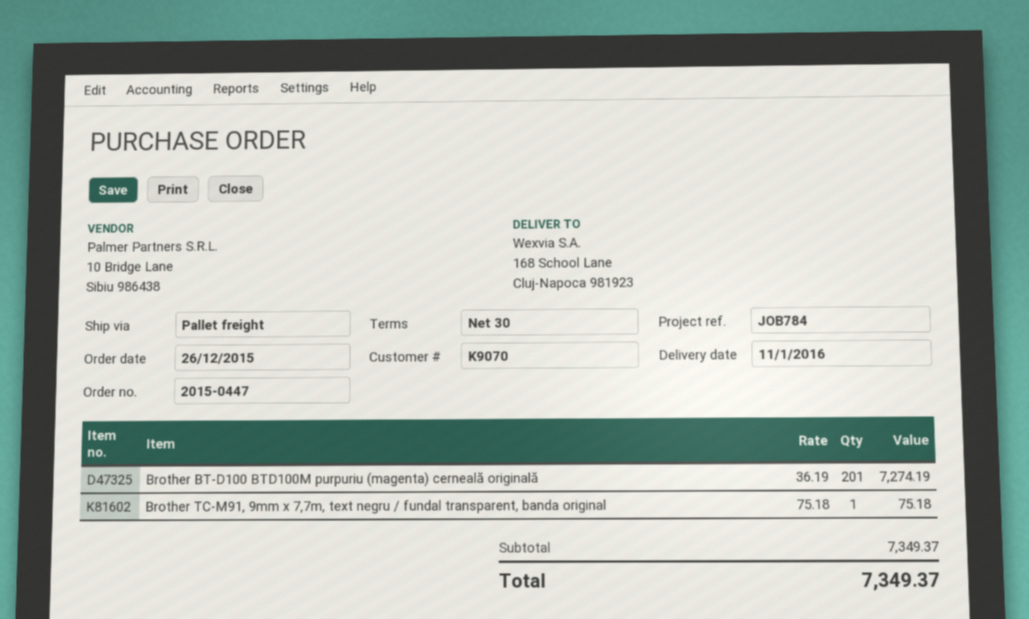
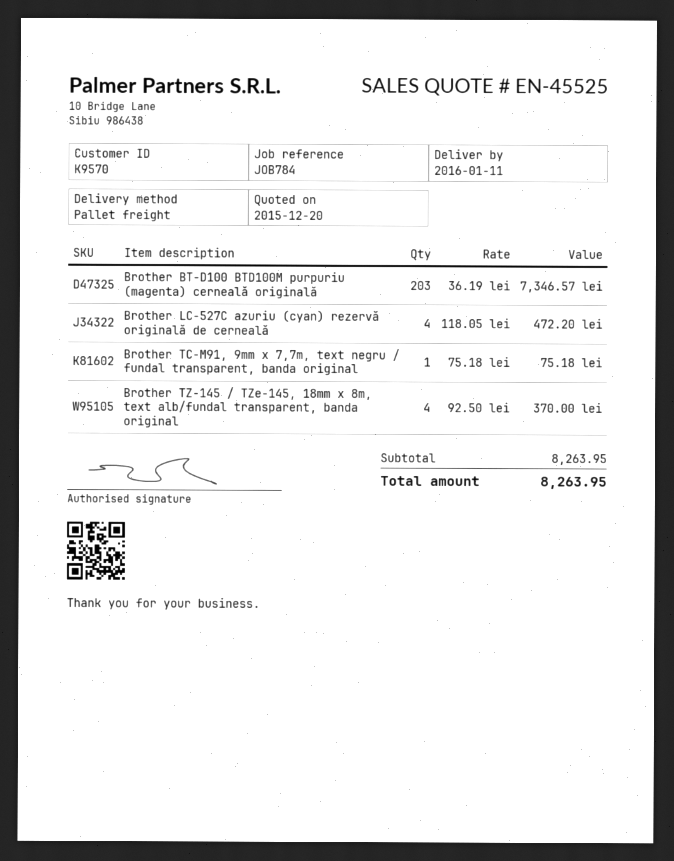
customer number: K9070 -> K9570
Brother BT-D100 BTD100M purpuriu (magenta) cerneală originală: 201 x 36.19 = 7274.19 -> 203 x 36.19 = 7346.57
Brother LC-527C azuriu (cyan) rezervă originală de cerneală: none -> 4 x 118.05 = 472.20
Brother TZ-145 / TZe-145, 18mm x 8m, text alb/fundal transparent, banda original: none -> 4 x 92.50 = 370.00
subtotal: 7349.37 -> 8263.95
total: 7349.37 -> 8263.95

